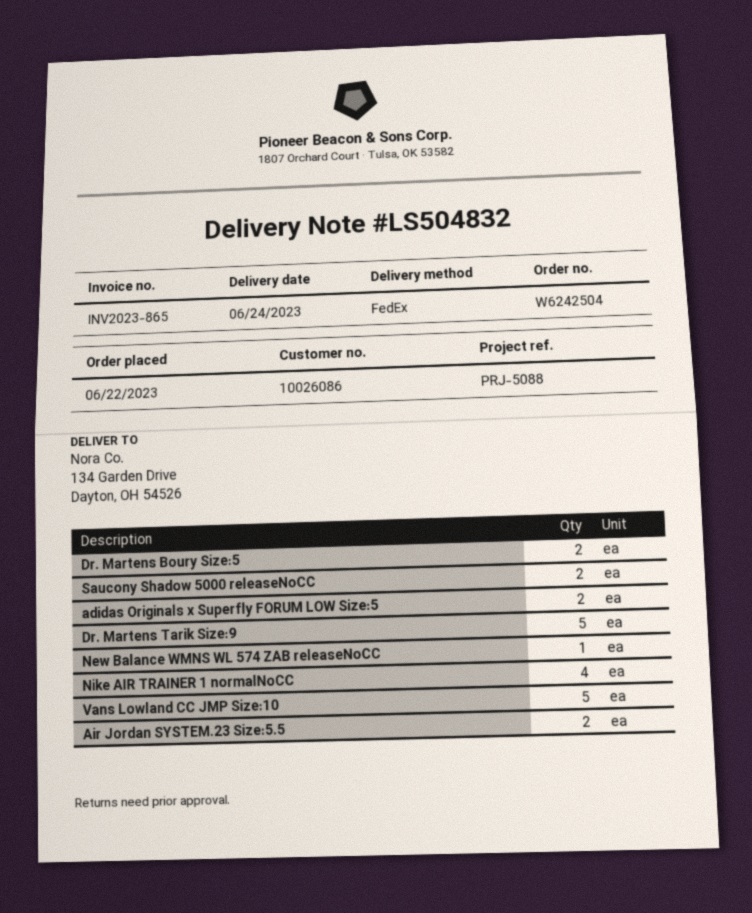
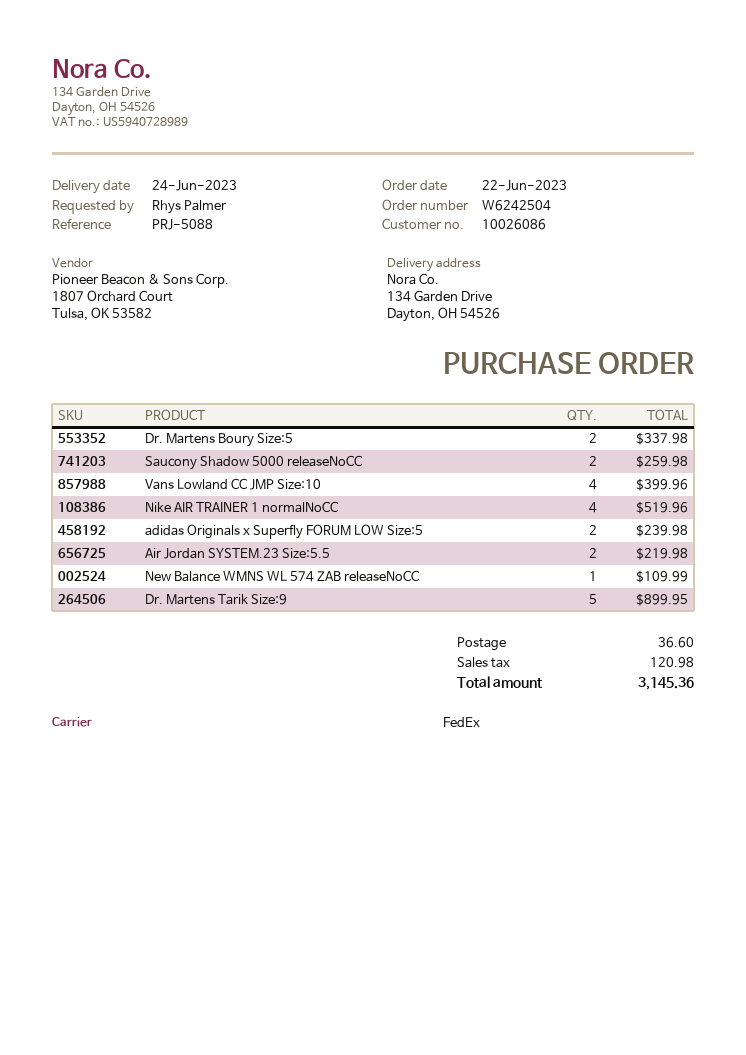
Vans Lowland CC JMP Size:10: 5 -> 4

